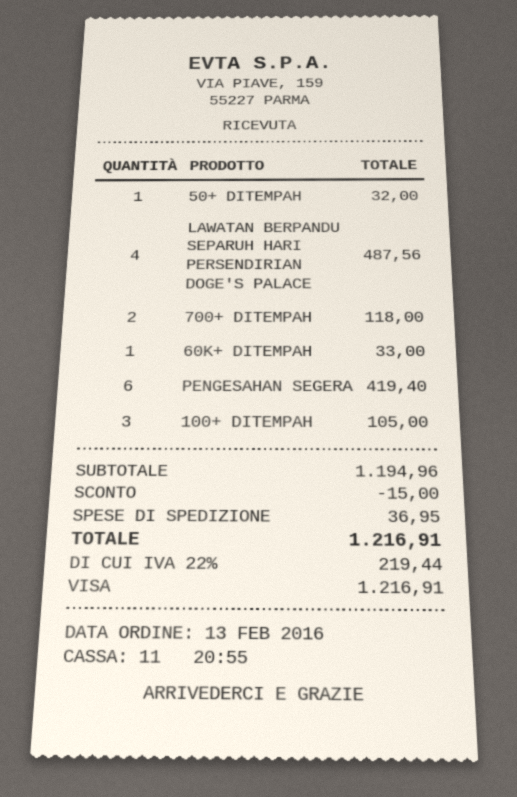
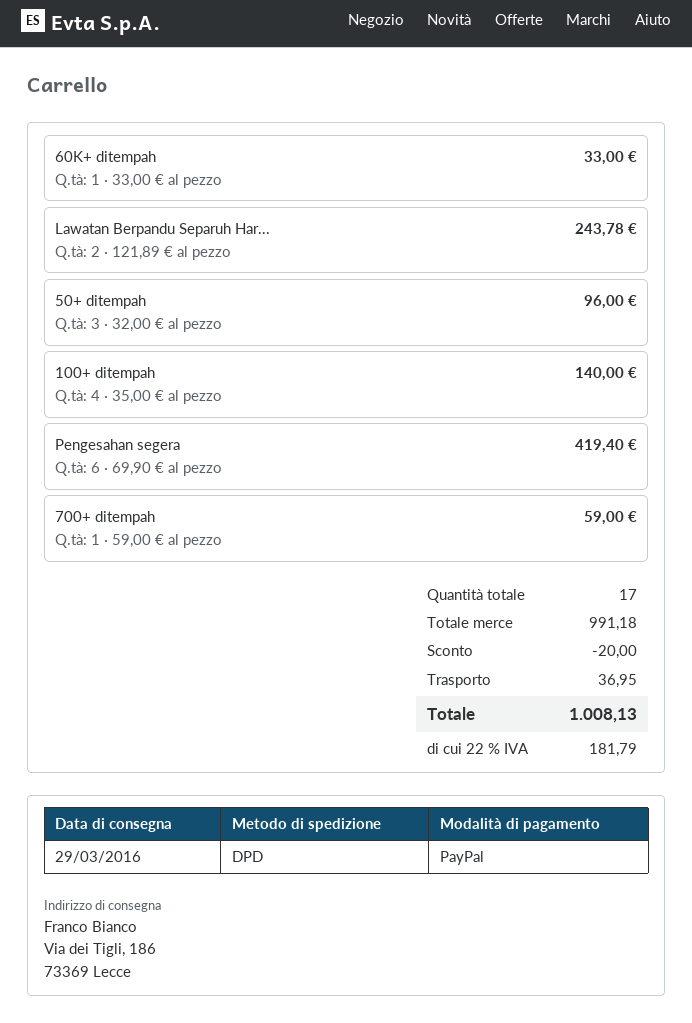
payment method: Visa -> PayPal
50+ DITEMPAH: 1 for 32.00 -> 3 for 96.00
LAWATAN BERPANDU SEPARUH HARI PERSENDIRIAN DOGE'S PALACE: 4 for 487.56 -> 2 for 243.78
700+ DITEMPAH: 2 for 118.00 -> 1 for 59.00
100+ DITEMPAH: 3 for 105.00 -> 4 for 140.00
subtotal: 1194.96 -> 991.18
discount: 15.00 -> 20.00
tax: 22% = 219.44 -> 22% = 181.79
total: 1216.91 -> 1008.13

